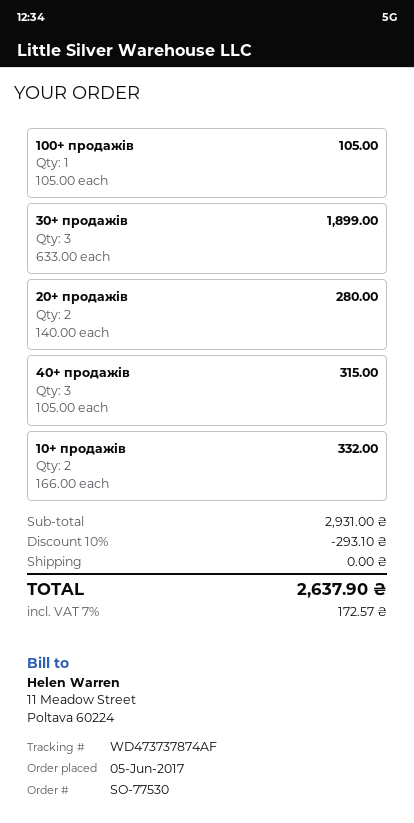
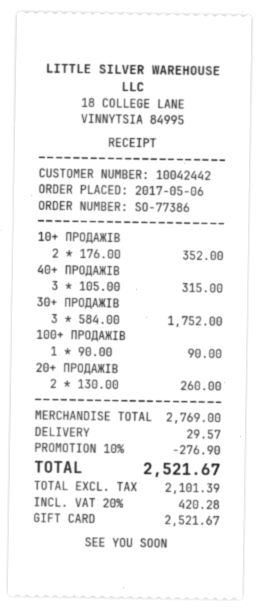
order number: SO-77530 -> SO-77386
order date: 2017-06-05 -> 2017-05-06
100+ продажів: 1 x 105.00 = 105.00 -> 1 x 90.00 = 90.00
30+ продажів: 3 x 633.00 = 1899.00 -> 3 x 584.00 = 1752.00
20+ продажів: 2 x 140.00 = 280.00 -> 2 x 130.00 = 260.00
10+ продажів: 2 x 166.00 = 332.00 -> 2 x 176.00 = 352.00
subtotal: 2931.00 -> 2769.00
discount: 10% = 293.10 -> 10% = 276.90
shipping: 0.00 -> 29.57
tax: 7% = 172.57 -> 20% = 420.28
total: 2637.90 -> 2521.67

